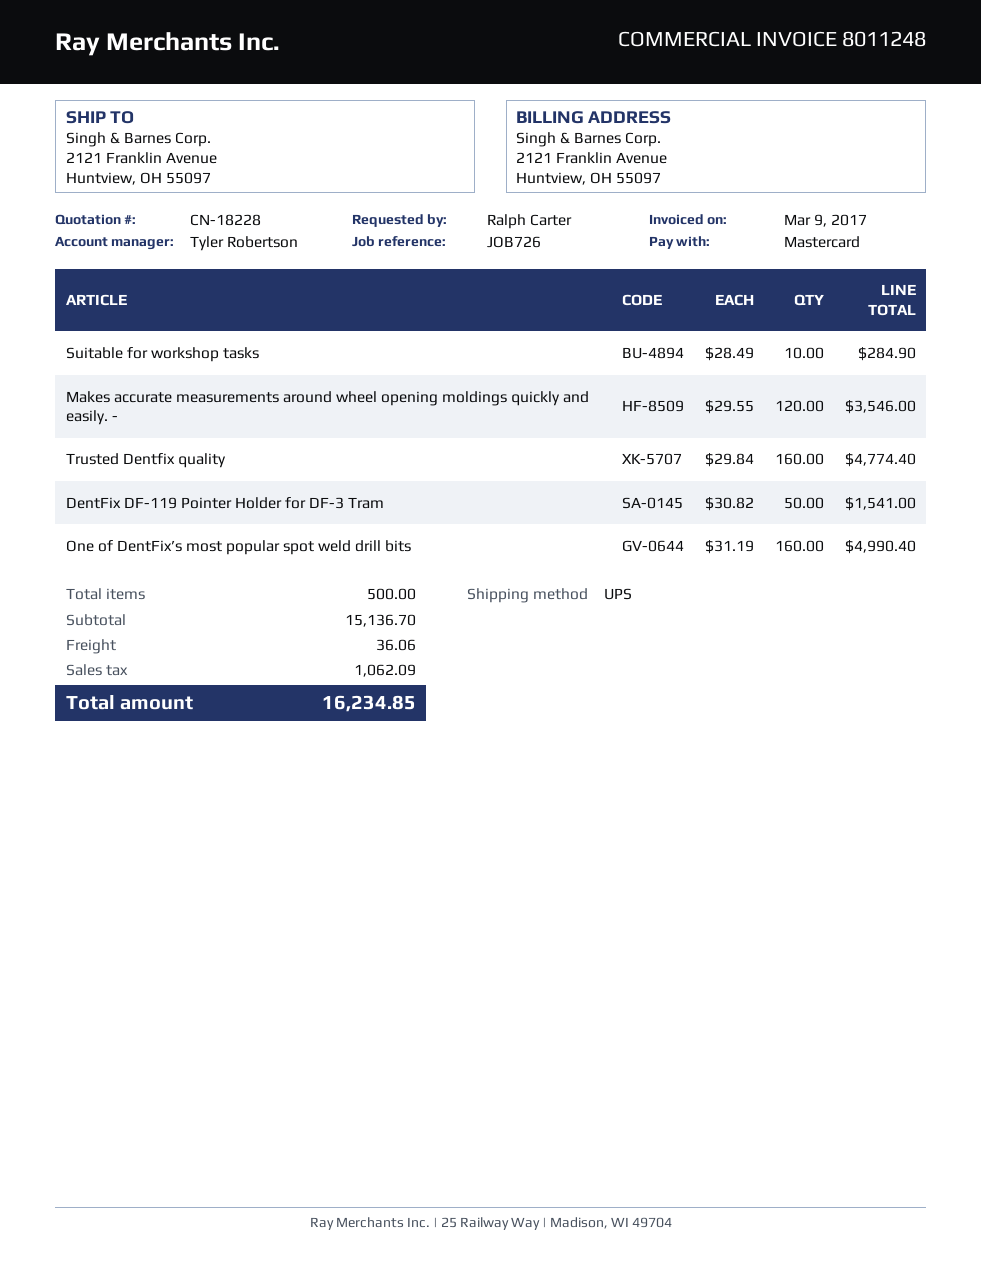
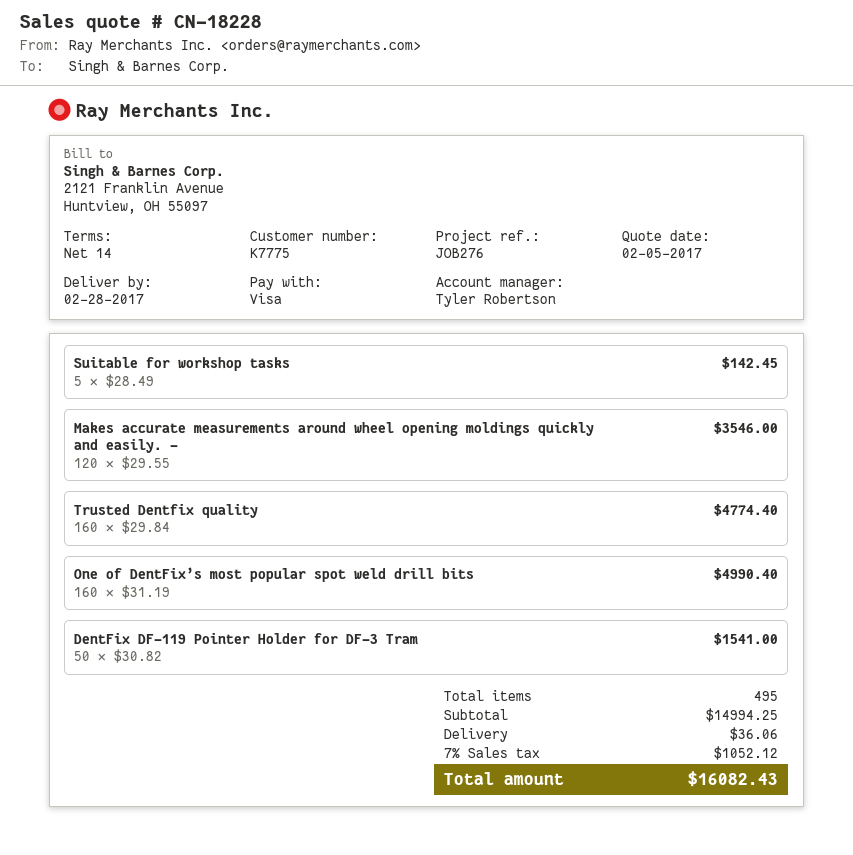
reference: JOB726 -> JOB276
payment method: Mastercard -> Visa
Suitable for workshop tasks: 10 x 28.49 = 284.90 -> 5 x 28.49 = 142.45
total quantity: 500 -> 495
subtotal: 15136.70 -> 14994.25
tax: 1062.09 -> 1052.12
total: 16234.85 -> 16082.43

